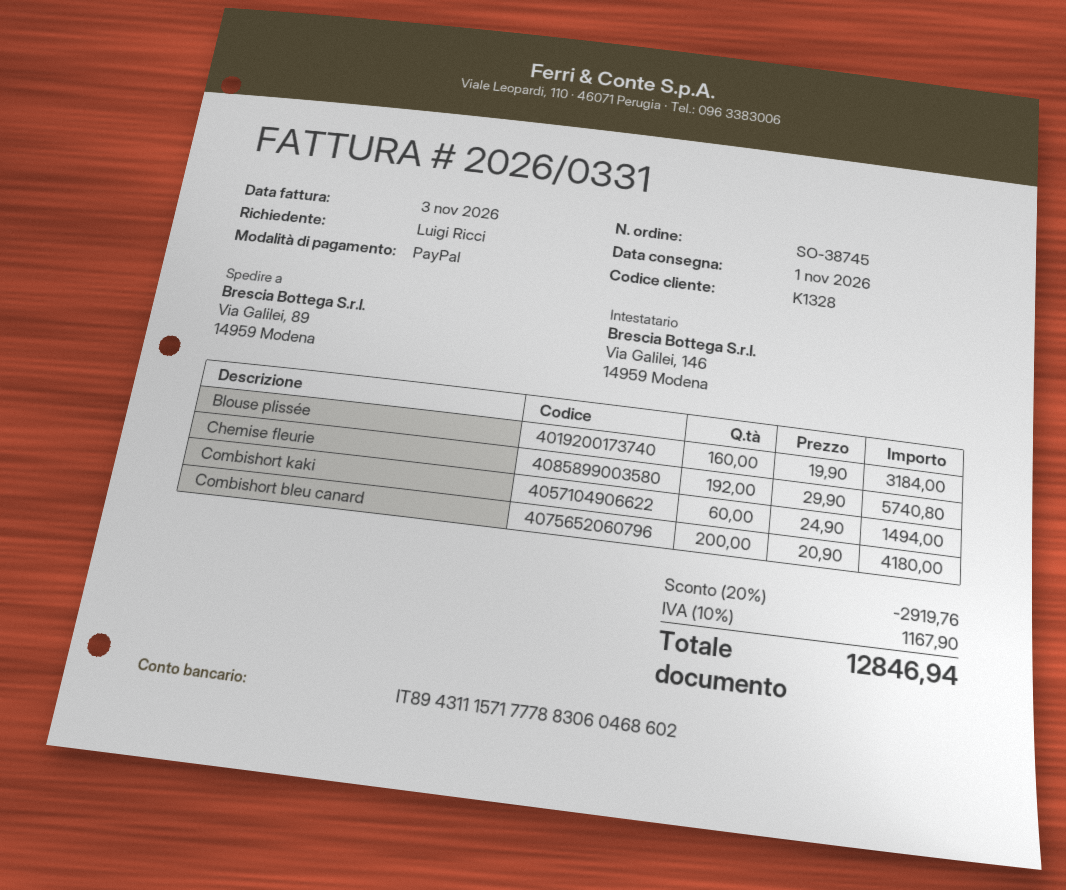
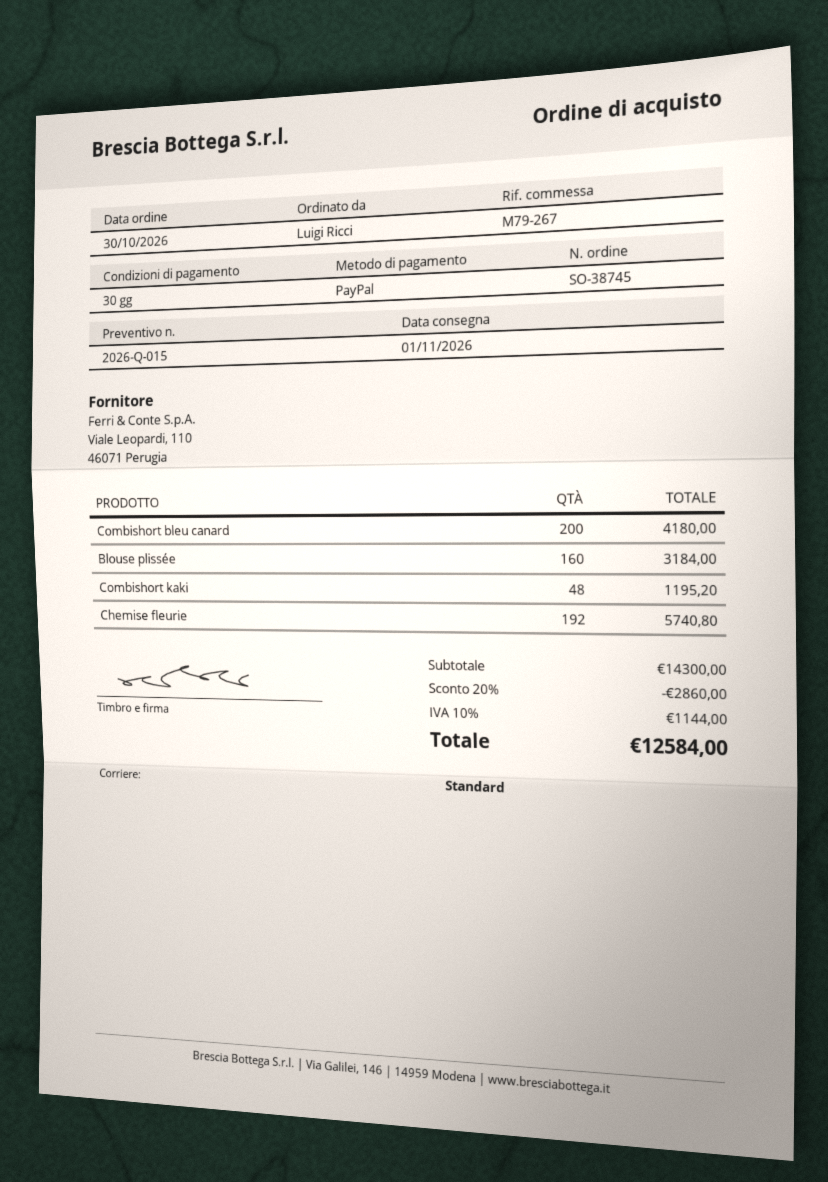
Combishort kaki: 60 for 1494.00 -> 48 for 1195.20
discount: 20% = 2919.76 -> 20% = 2860.00
tax: 10% = 1167.90 -> 10% = 1144.00
total: 12846.94 -> 12584.00

